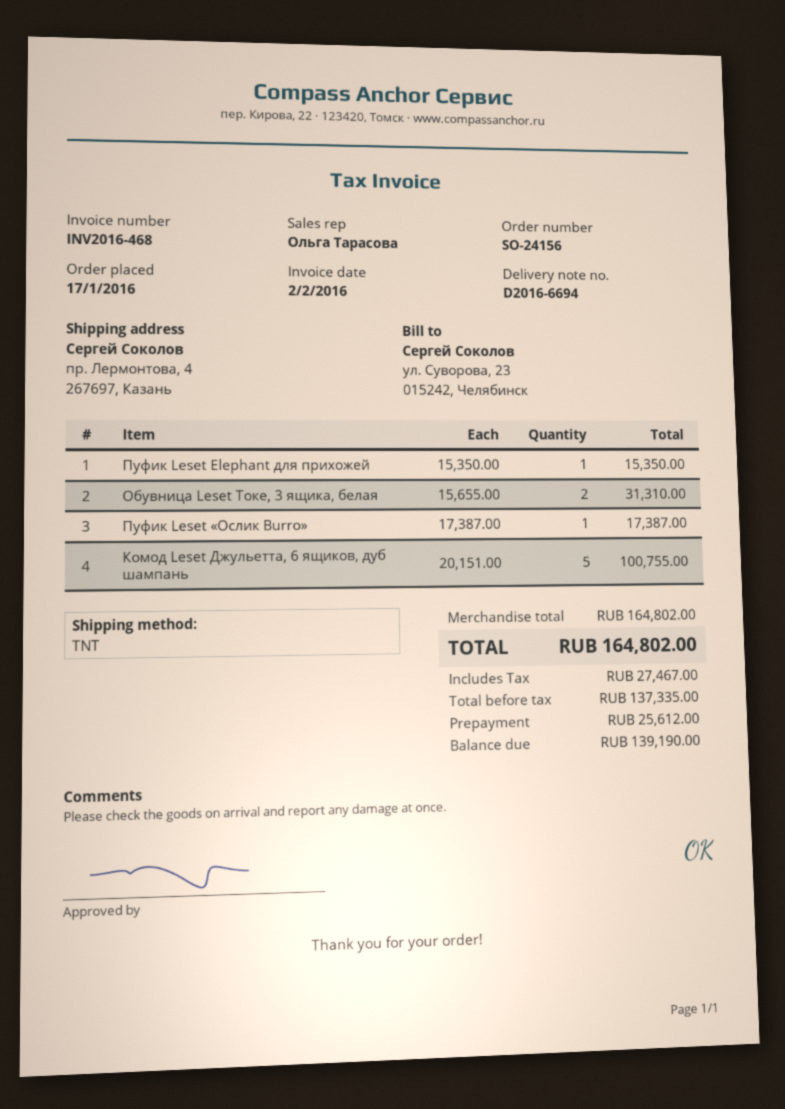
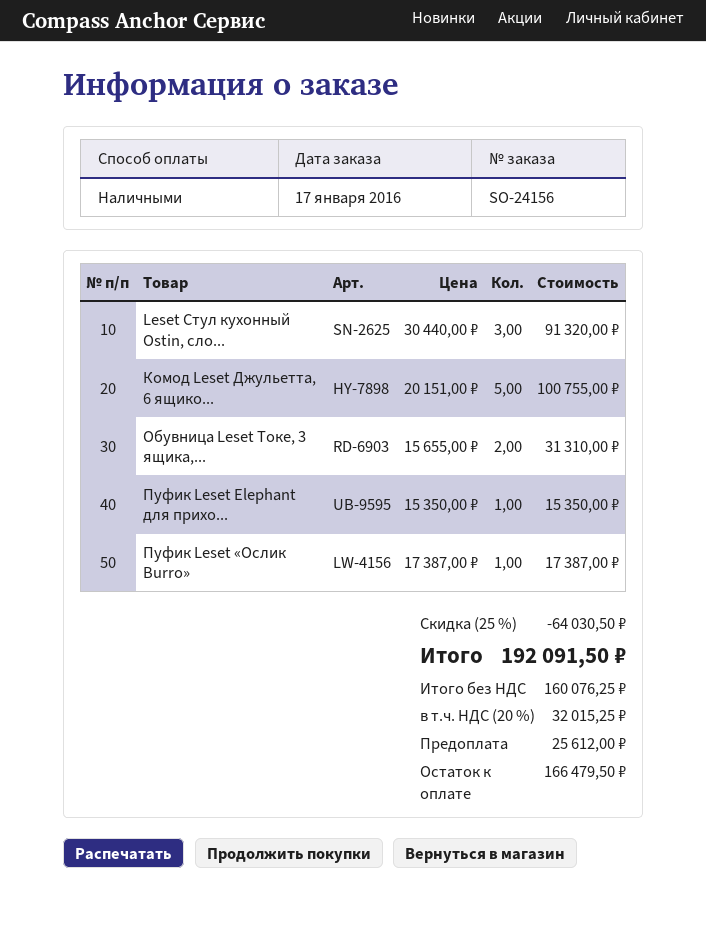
Leset Стул кухонный Ostin, сло...: none -> 3 x 30440.00 = 91320.00
discount: none -> 25% = 64030.50
net: 137335.00 -> 160076.25
tax: 27467.00 -> 32015.25
total: 164802.00 -> 192091.50
balance: 139190.00 -> 166479.50

